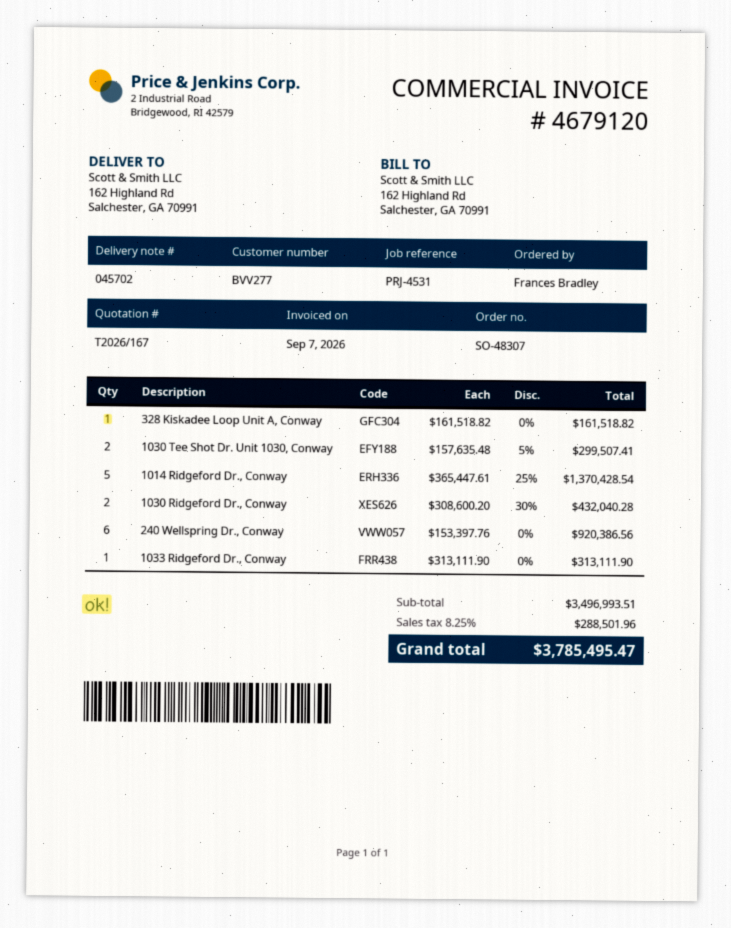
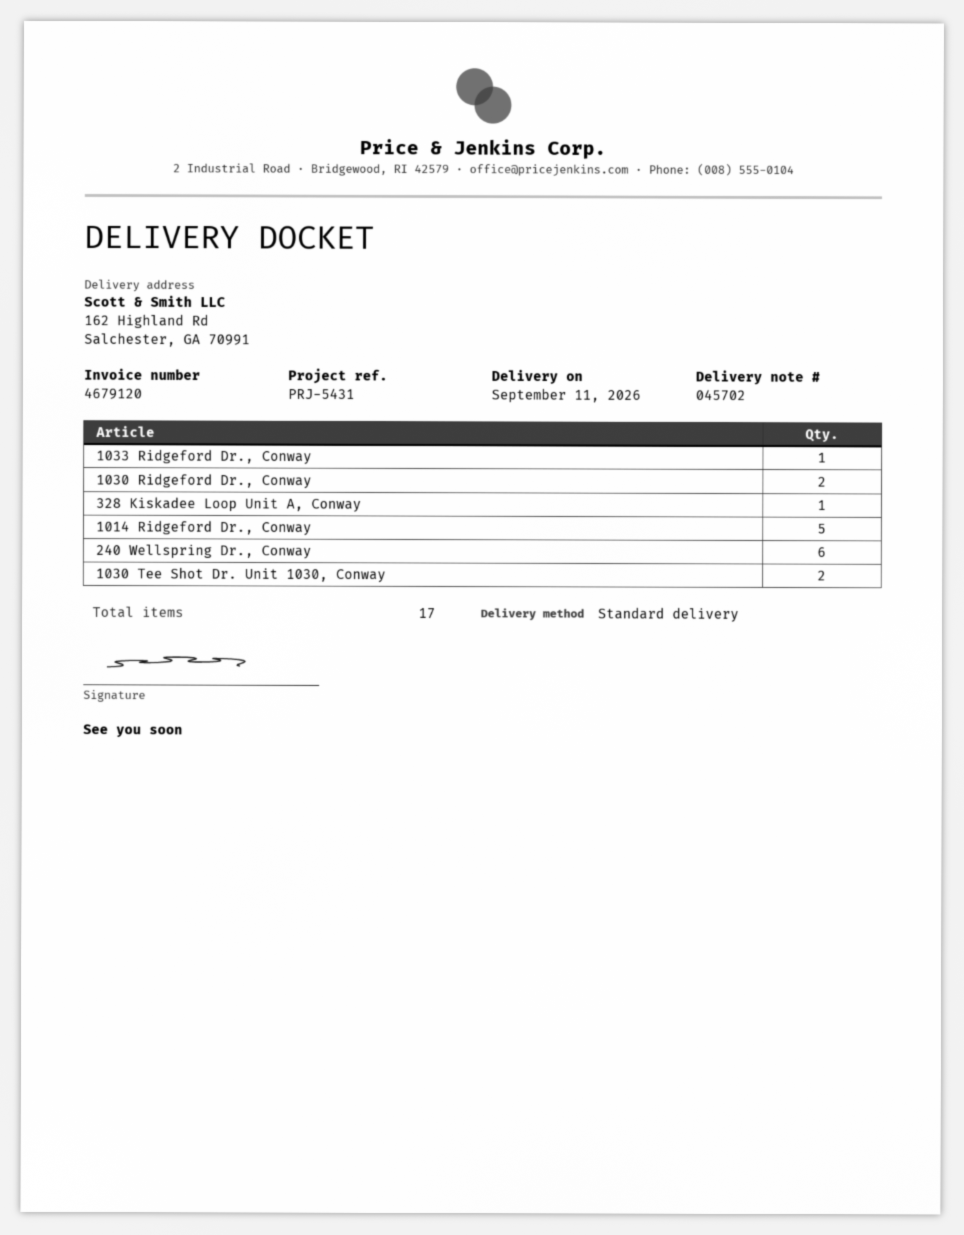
reference: PRJ-4531 -> PRJ-5431

